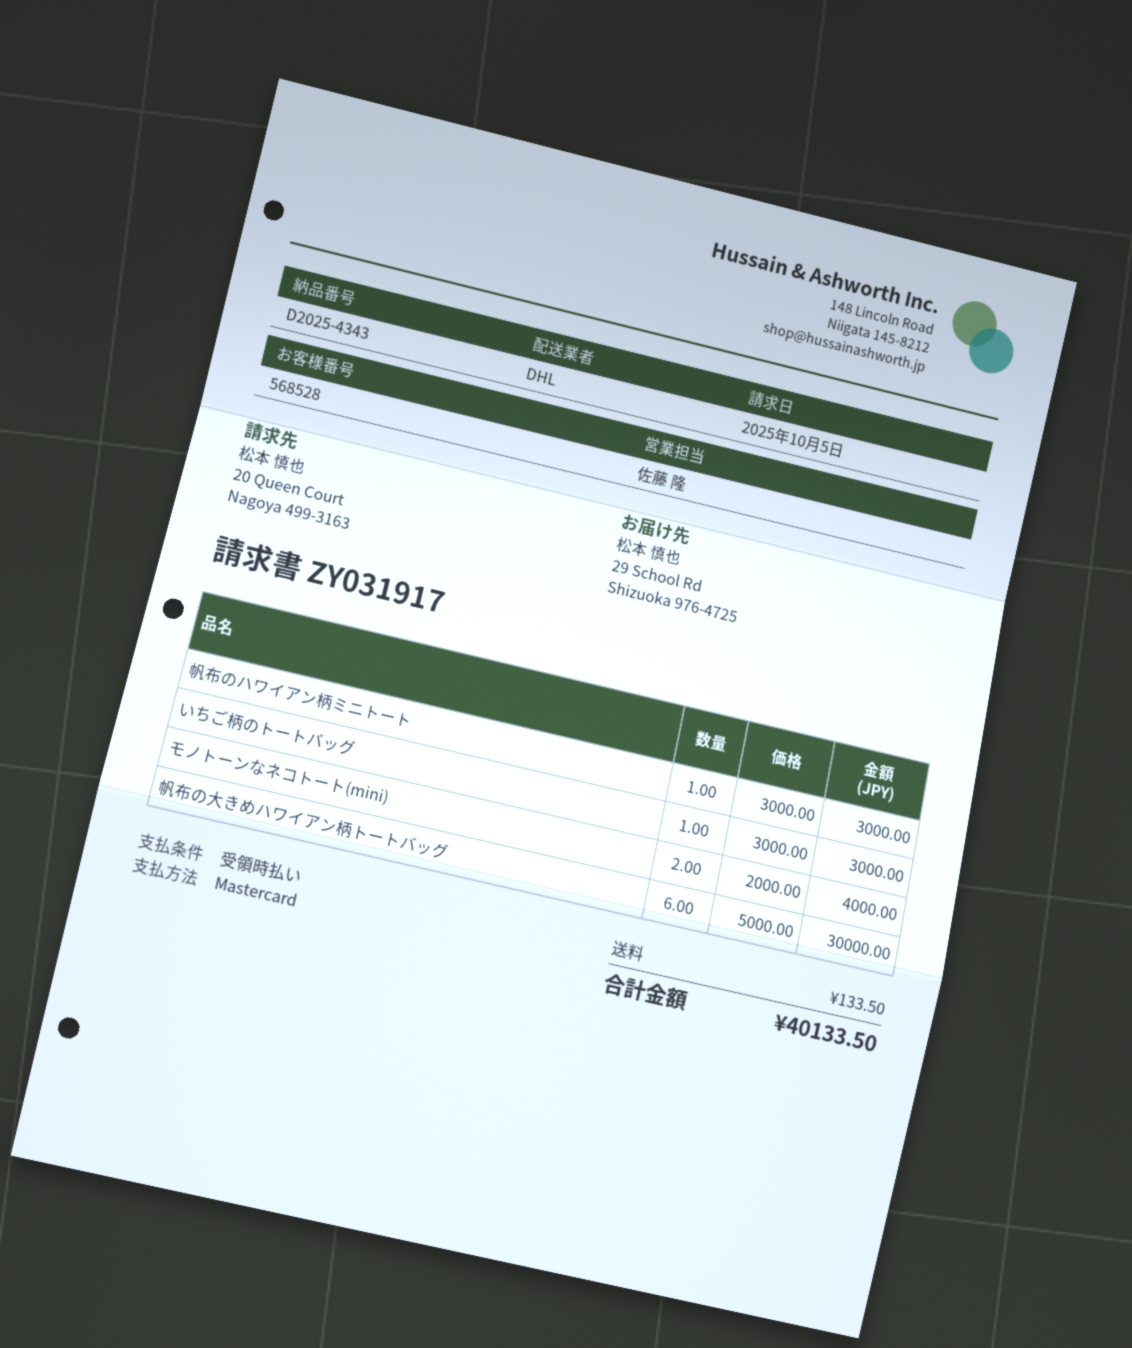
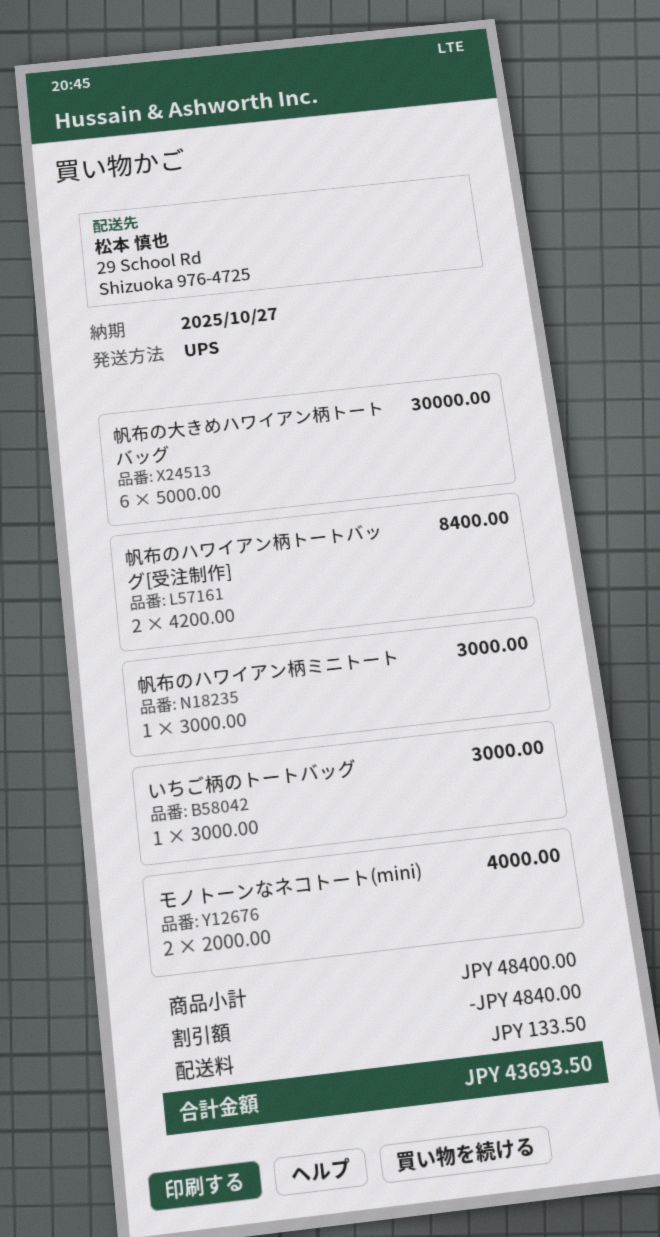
shipping method: DHL -> UPS
帆布のハワイアン柄トートバッグ[受注制作]: none -> 2 x 4200.00 = 8400.00
discount: none -> 4840.00
total: 40133.50 -> 43693.50

